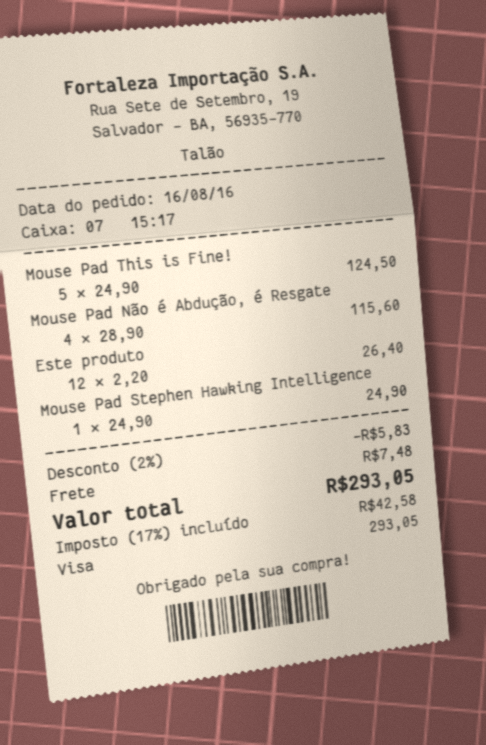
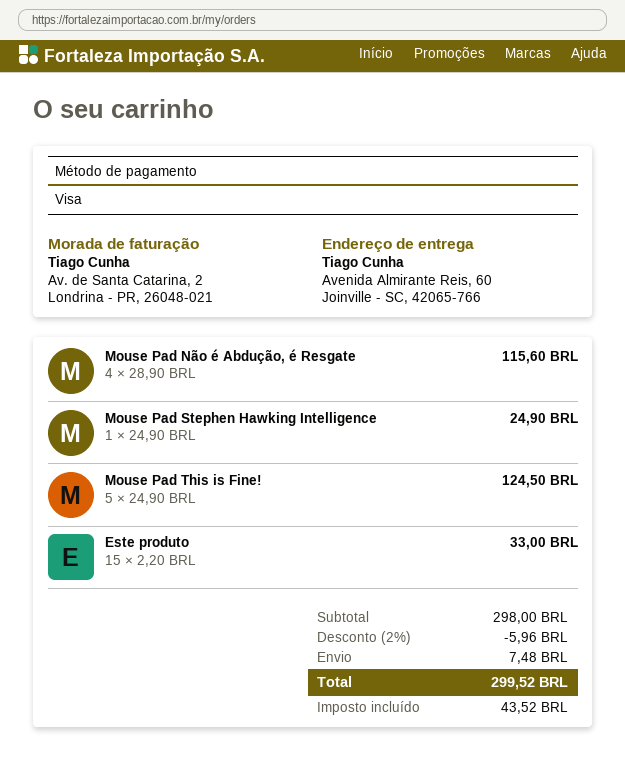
Este produto: 12 x 2.20 = 26.40 -> 15 x 2.20 = 33.00
discount: 2% = 5.83 -> 2% = 5.96
tax: 42.58 -> 43.52
total: 293.05 -> 299.52

